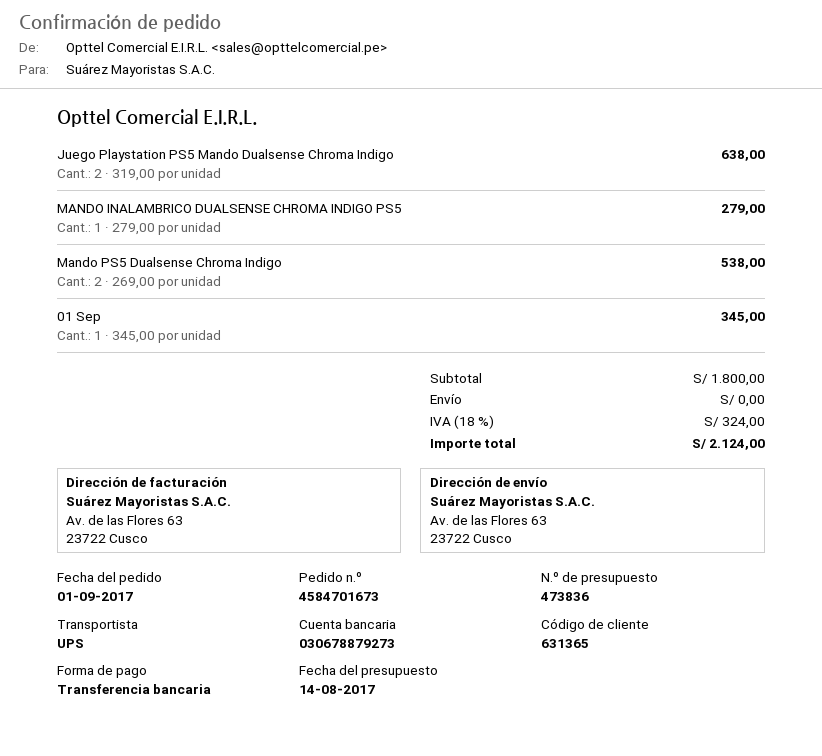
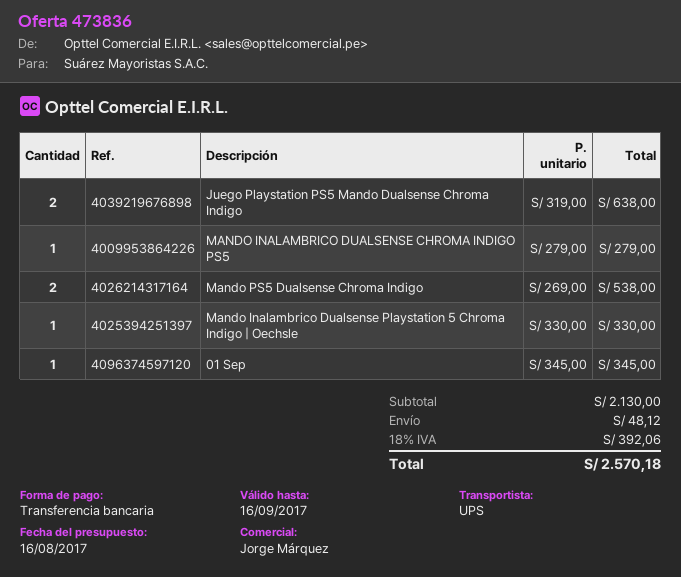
quote date: 2017-08-14 -> 2017-08-16
Mando Inalambrico Dualsense Playstation 5 Chroma Indigo | Oechsle: none -> 1 x 330.00 = 330.00
subtotal: 1800.00 -> 2130.00
shipping: 0.00 -> 48.12
tax: 18% = 324.00 -> 18% = 392.06
total: 2124.00 -> 2570.18

